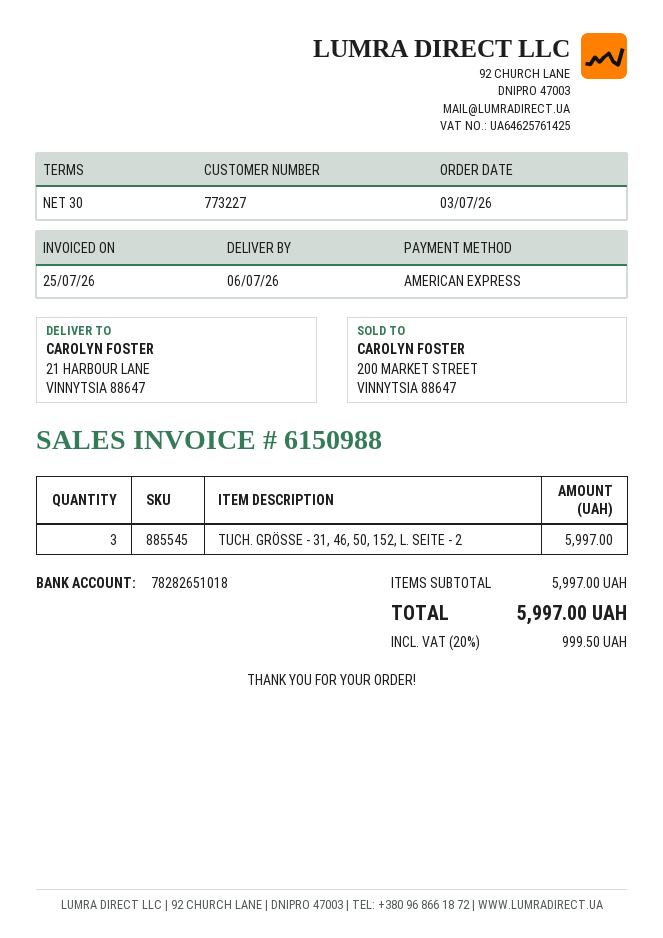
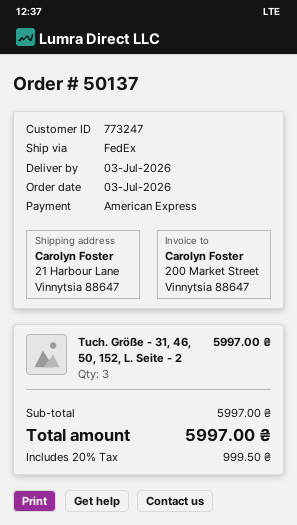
delivery date: 2026-07-06 -> 2026-07-03
customer number: 773227 -> 773247

